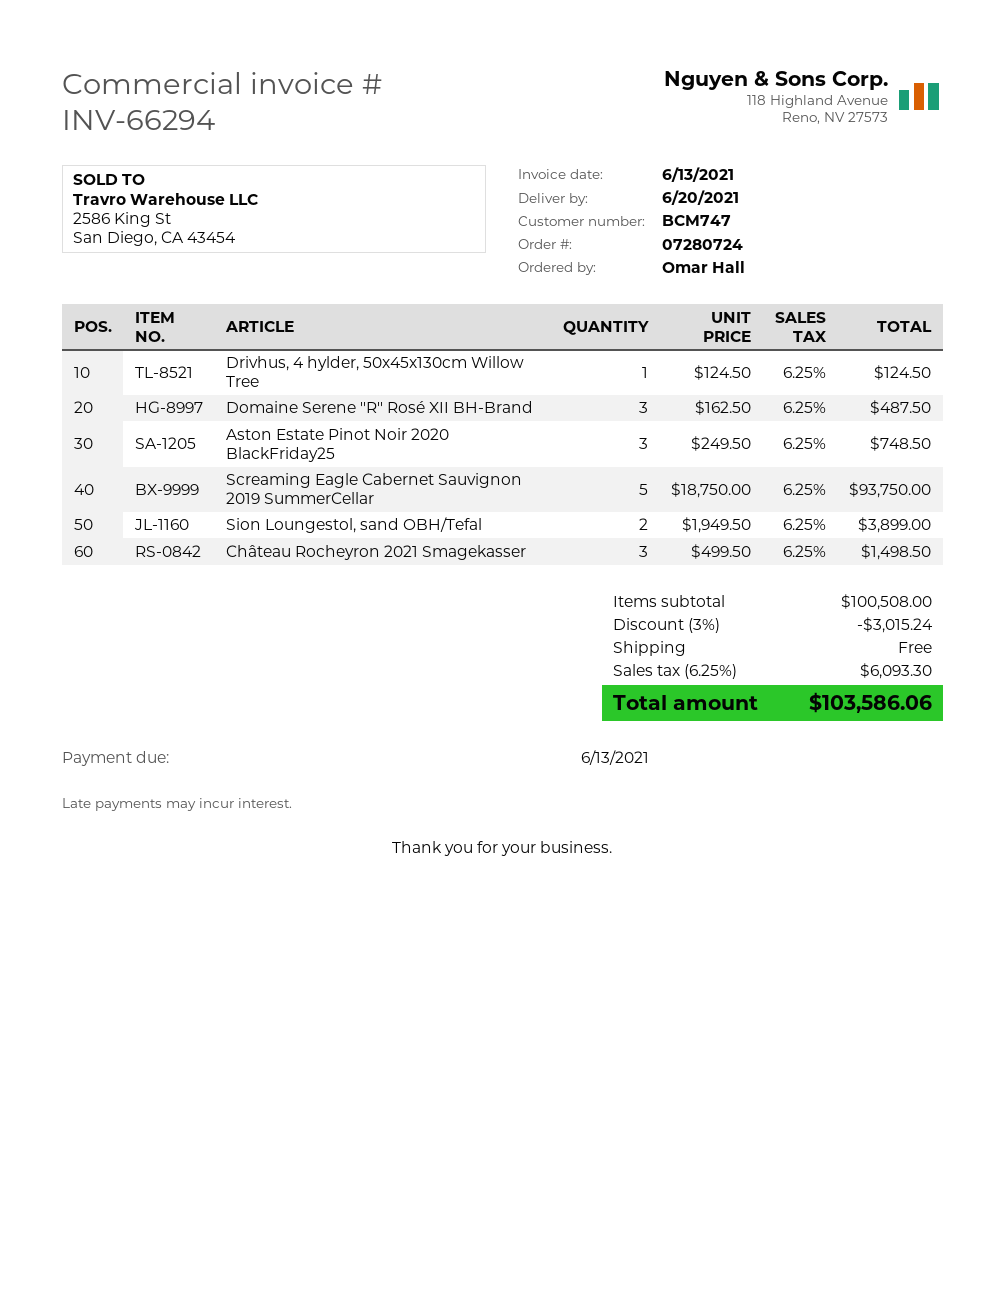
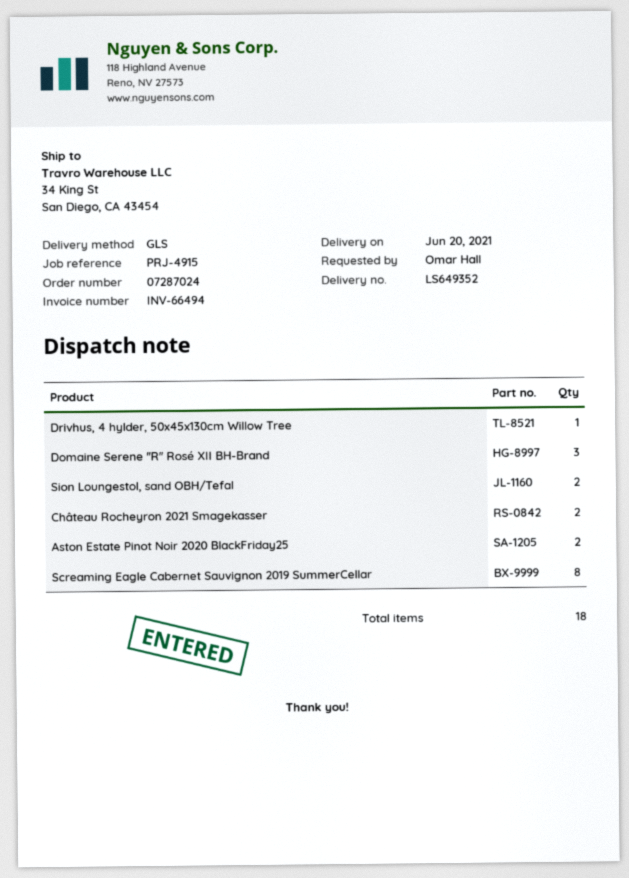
order number: 07280724 -> 07287024
invoice number: INV-66294 -> INV-66494
Aston Estate Pinot Noir 2020 BlackFriday25: 3 -> 2
Screaming Eagle Cabernet Sauvignon 2019 SummerCellar: 5 -> 8
Château Rocheyron 2021 Smagekasser: 3 -> 2

